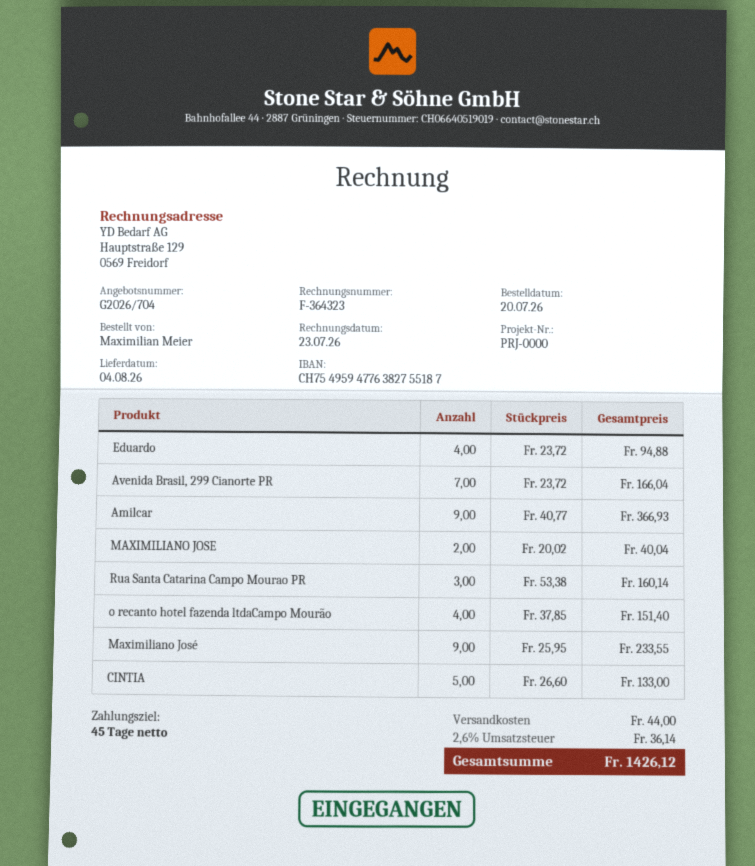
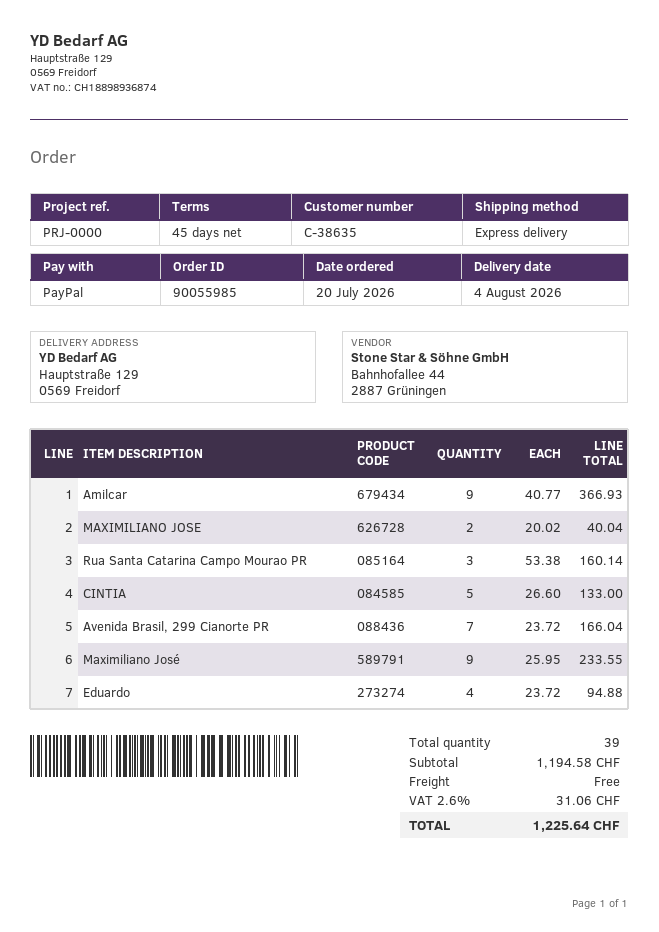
o recanto hotel fazenda ltdaCampo Mourão: 4 x 37.85 = 151.40 -> none
shipping: 44.00 -> 0.00
tax: 2.6% = 36.14 -> 2.6% = 31.06
total: 1426.12 -> 1225.64

